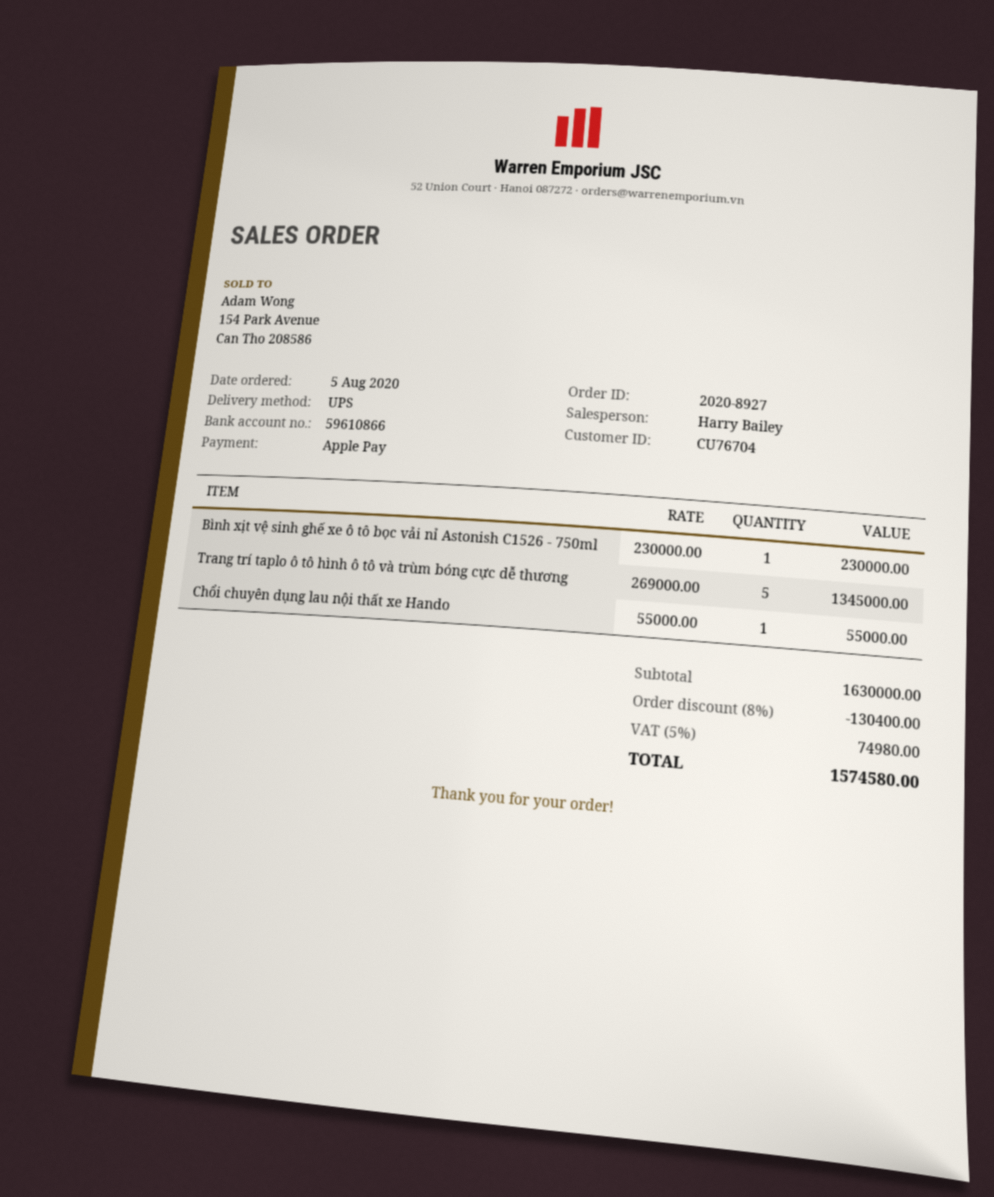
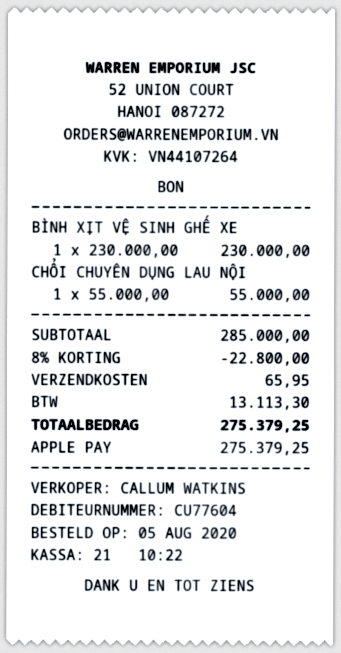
customer number: CU76704 -> CU77604
sales rep: Harry Bailey -> CALLUM WATKINS
Trang trí taplo ô tô hình ô tô và trùm bóng cực dễ thương: 5 x 269000.00 = 1345000.00 -> none
subtotal: 1630000.00 -> 285000.00
discount: 8% = 130400.00 -> 8% = 22800.00
shipping: none -> 65.95
tax: 74980.00 -> 13113.30
total: 1574580.00 -> 275379.25

